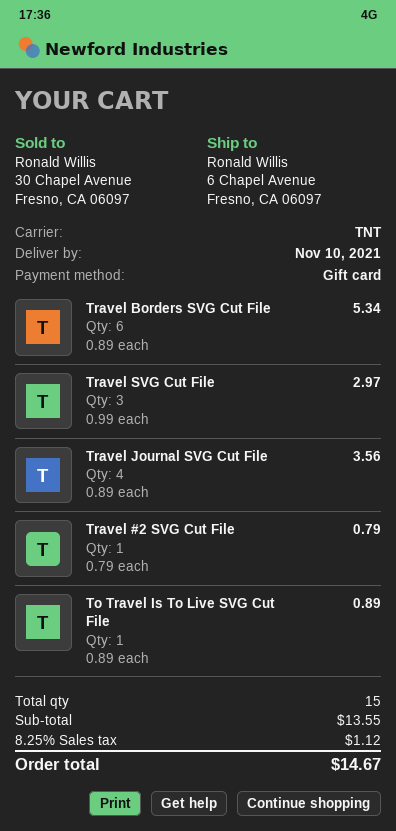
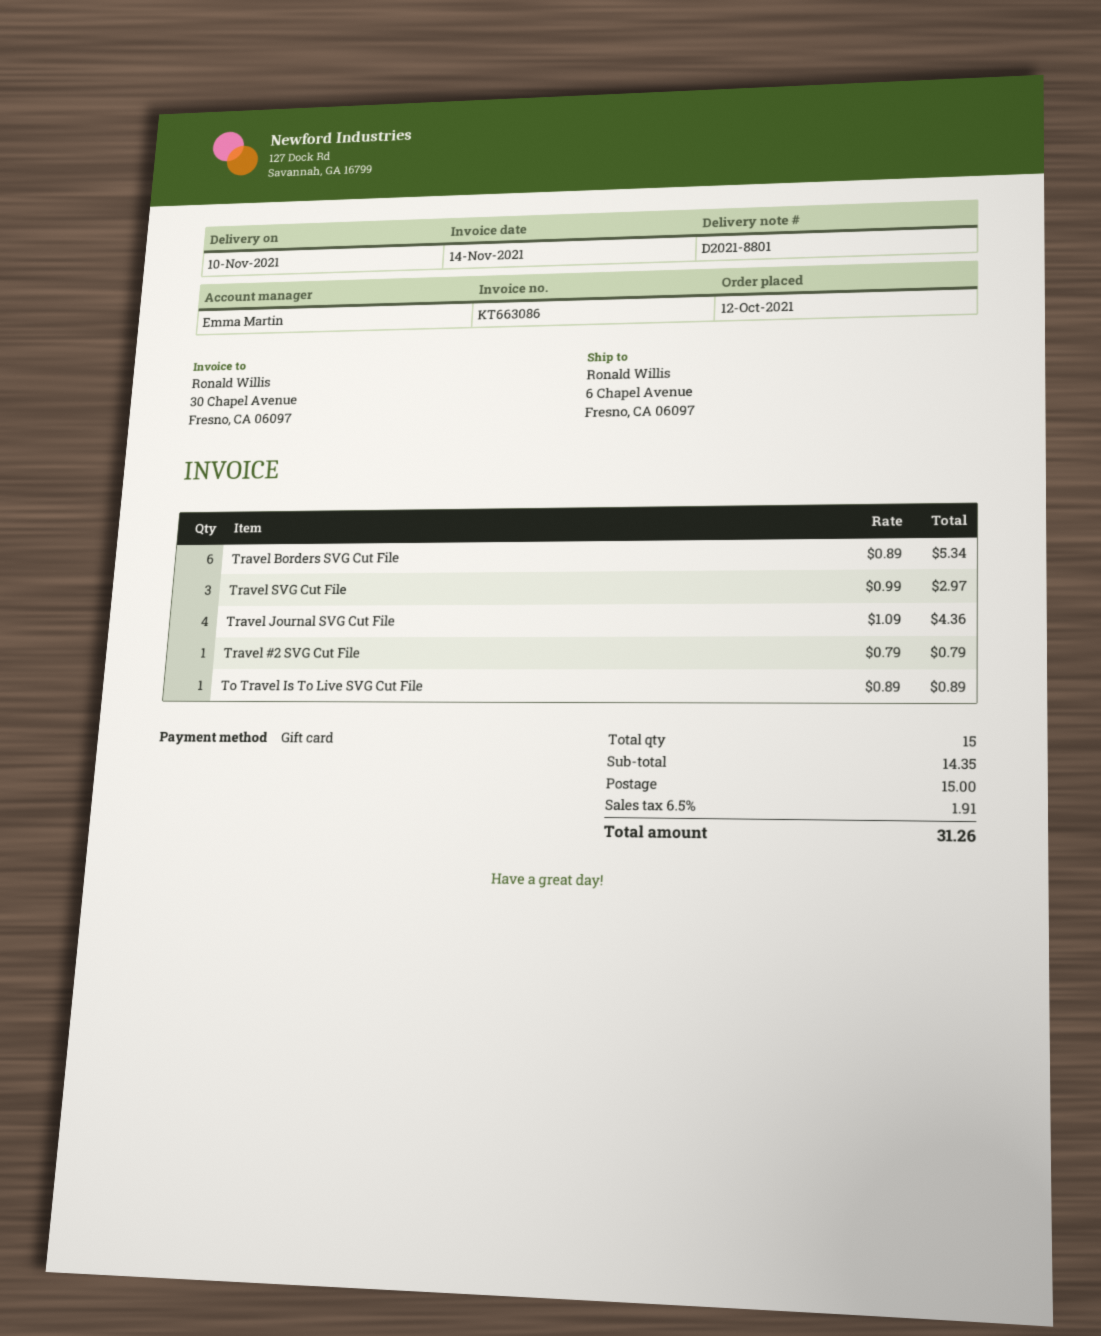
Travel Journal SVG Cut File: 4 x 0.89 = 3.56 -> 4 x 1.09 = 4.36
subtotal: 13.55 -> 14.35
shipping: none -> 15.00
tax: 8.25% = 1.12 -> 6.5% = 1.91
total: 14.67 -> 31.26

